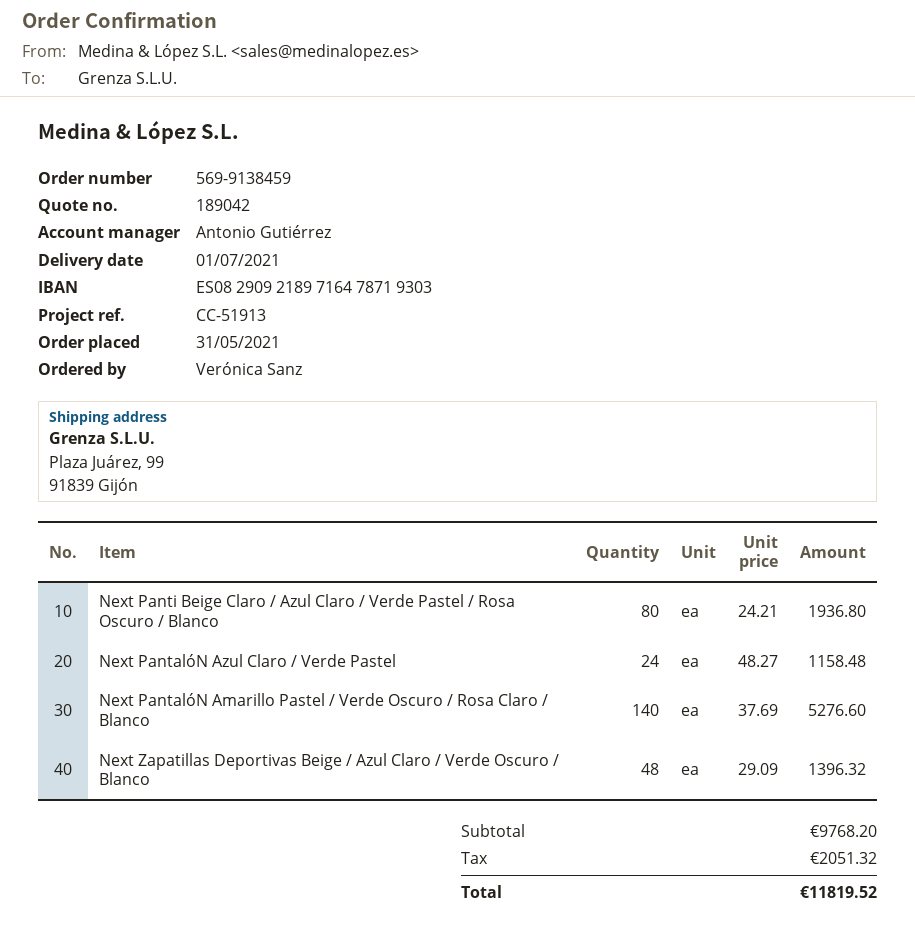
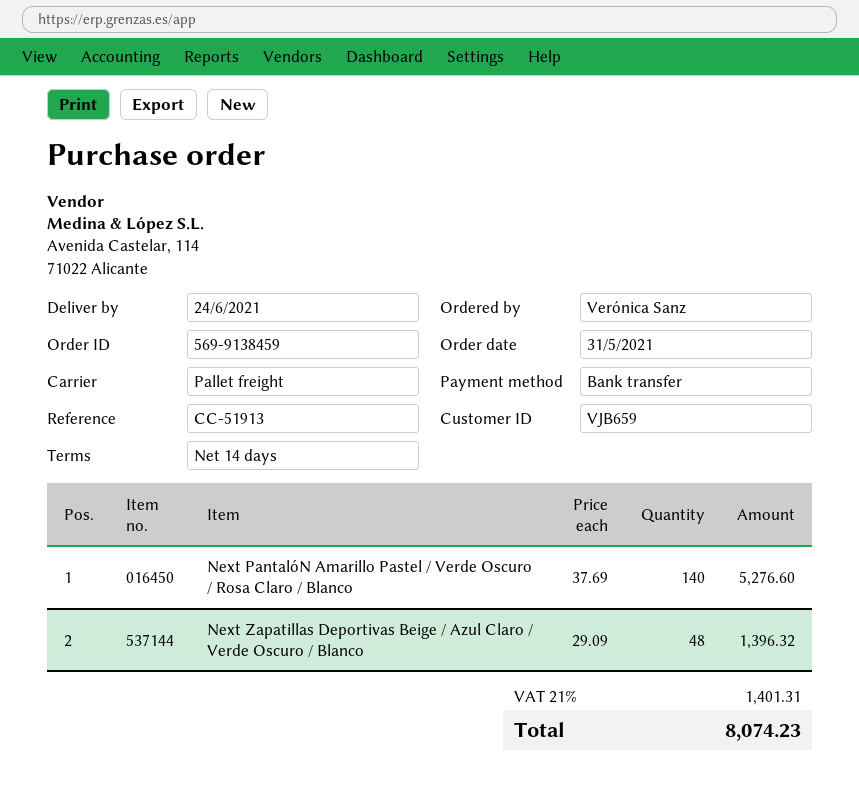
delivery date: 2021-07-01 -> 2021-06-24
Next Panti Beige Claro / Azul Claro / Verde Pastel / Rosa Oscuro / Blanco: 80 x 24.21 = 1936.80 -> none
Next PantalóN Azul Claro / Verde Pastel: 24 x 48.27 = 1158.48 -> none
tax: 2051.32 -> 1401.31
total: 11819.52 -> 8074.23

